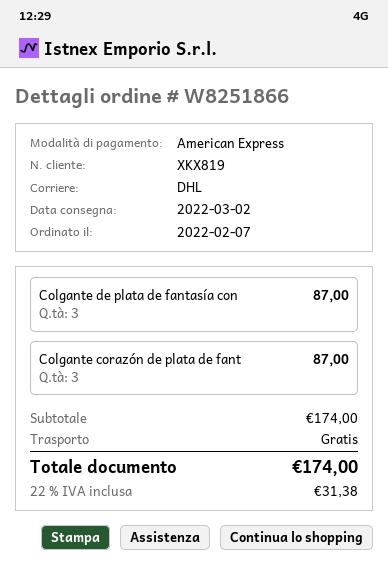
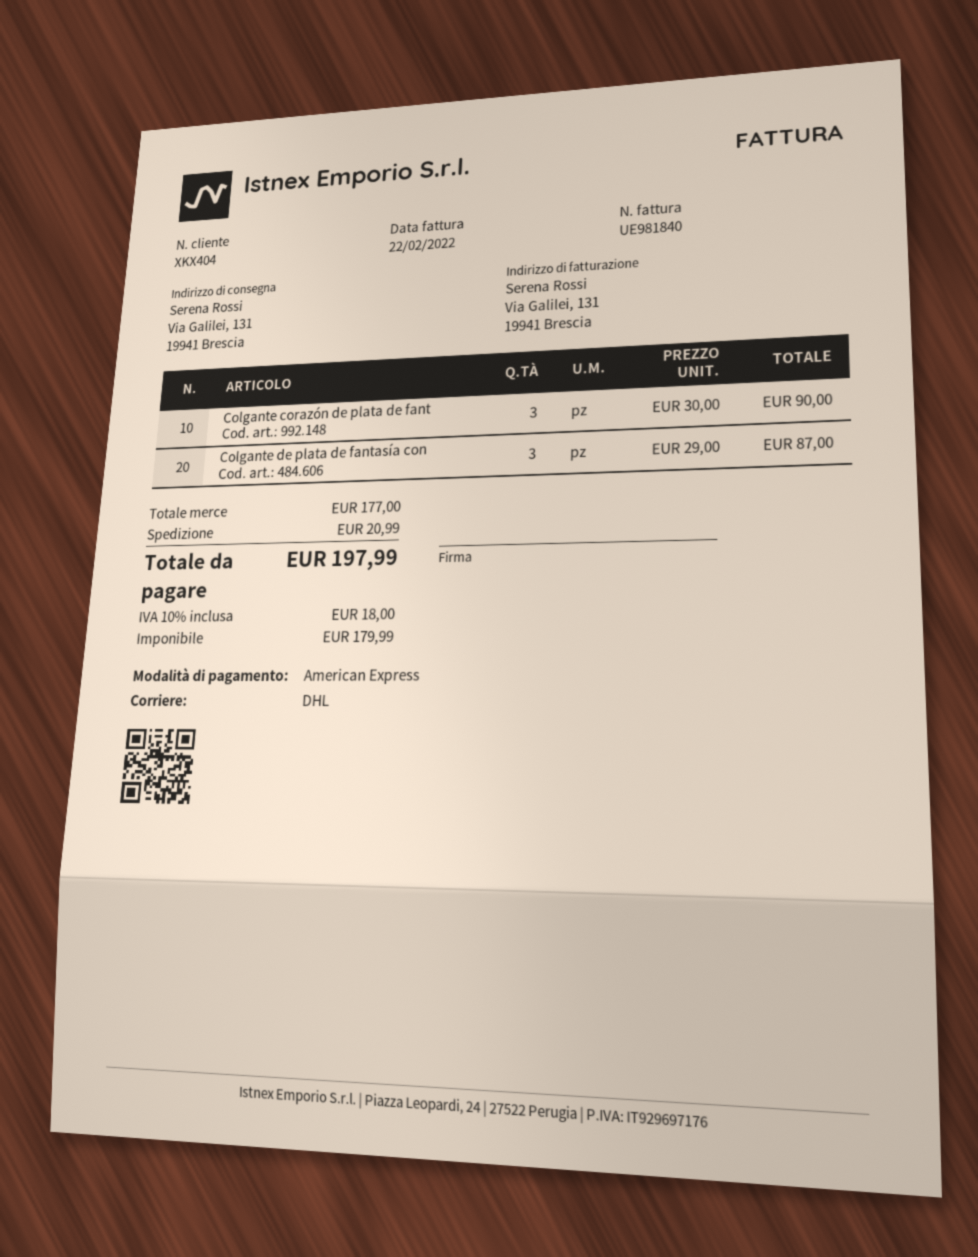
customer number: XKX819 -> XKX404
Colgante corazón de plata de fant: 3 for 87.00 -> 3 for 90.00
subtotal: 174.00 -> 177.00
shipping: 0.00 -> 20.99
tax: 22% = 31.38 -> 10% = 18.00
total: 174.00 -> 197.99

